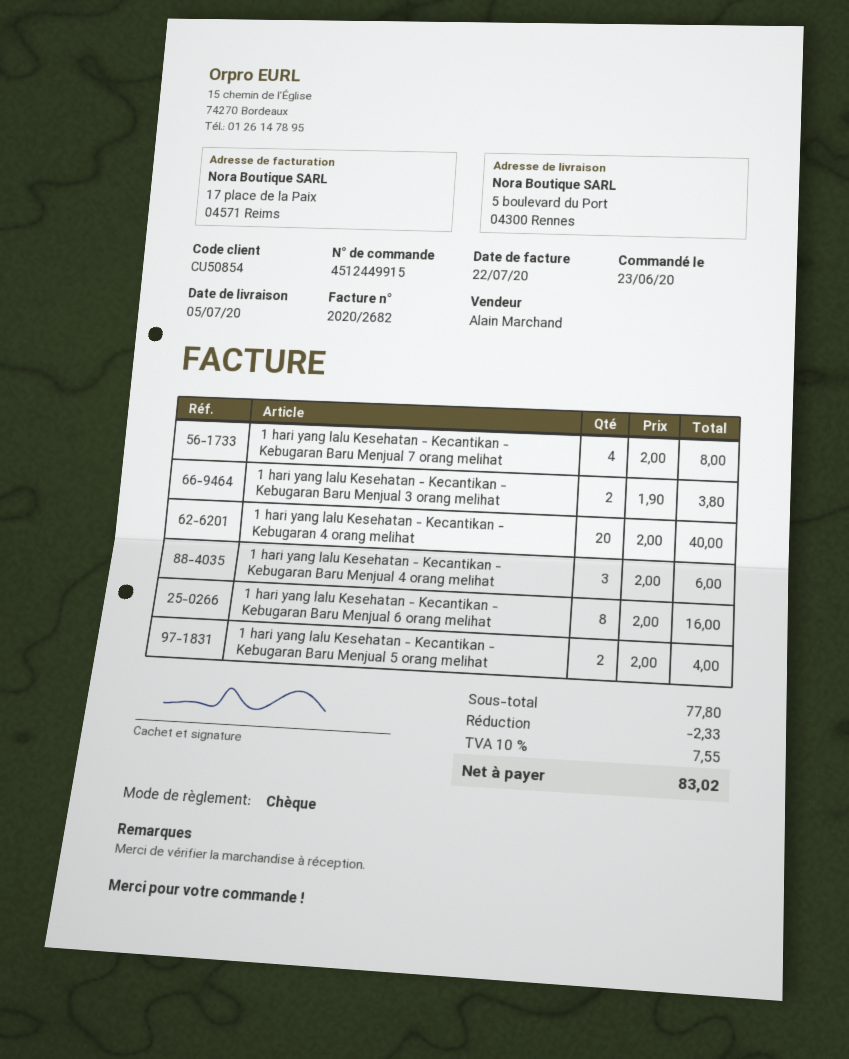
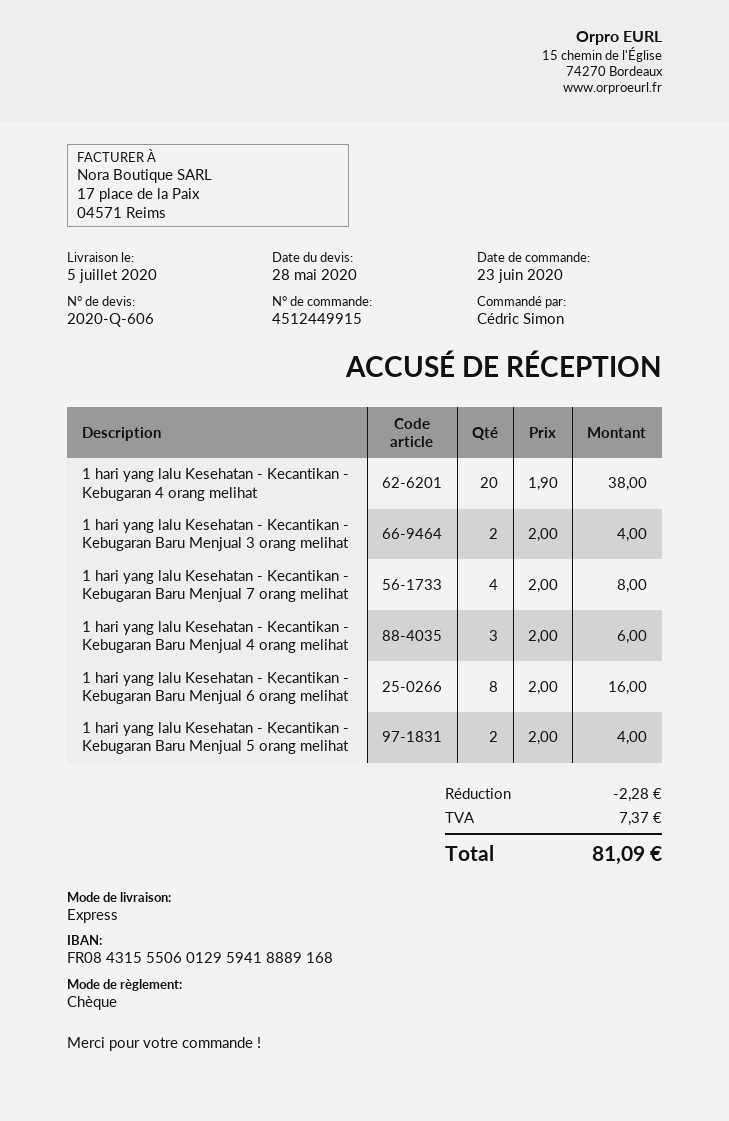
1 hari yang lalu Kesehatan - Kecantikan - Kebugaran Baru Menjual 3 orang melihat: 2 x 1.90 = 3.80 -> 2 x 2.00 = 4.00
1 hari yang lalu Kesehatan - Kecantikan - Kebugaran 4 orang melihat: 20 x 2.00 = 40.00 -> 20 x 1.90 = 38.00
discount: 2.33 -> 2.28
tax: 7.55 -> 7.37
total: 83.02 -> 81.09

